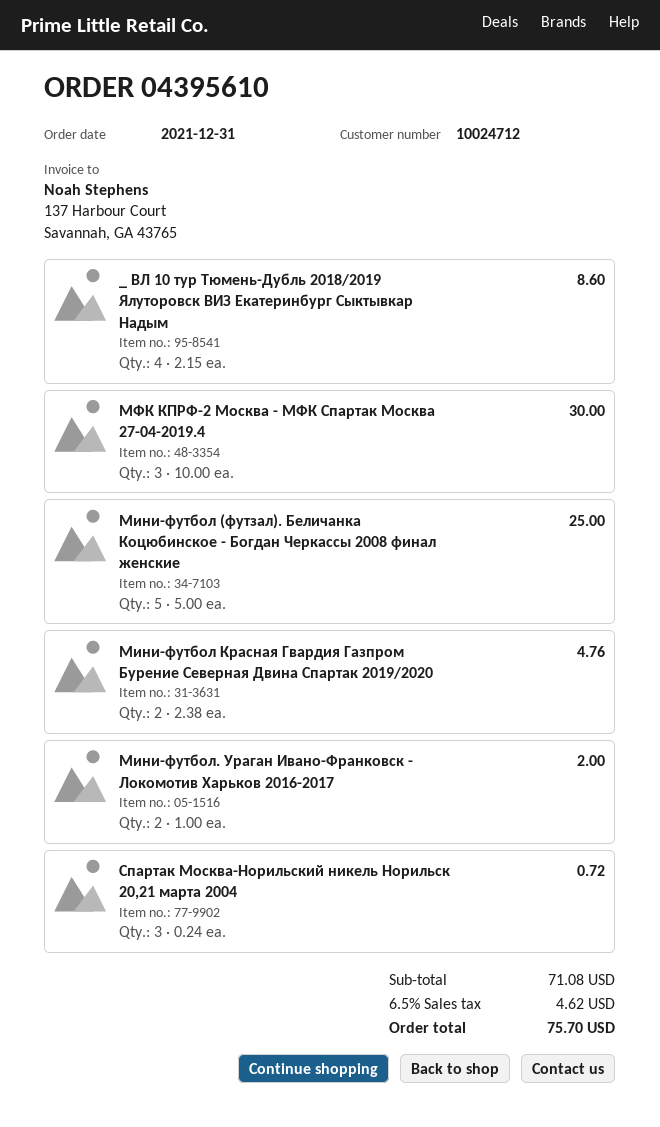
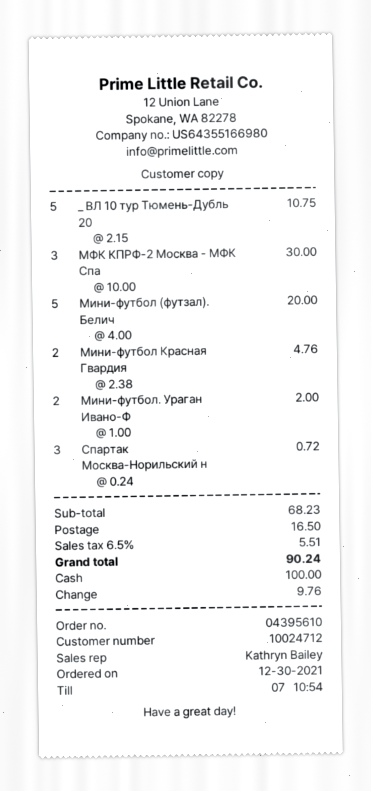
order date: 2021-12-31 -> 2021-12-30
_ ВЛ 10 тур Тюмень-Дубль 2018/2019 Ялуторовск ВИЗ Екатеринбург Сыктывкар Надым: 4 x 2.15 = 8.60 -> 5 x 2.15 = 10.75
Мини-футбол (футзал). Беличанка Коцюбинское - Богдан Черкассы 2008 финал женские: 5 x 5.00 = 25.00 -> 5 x 4.00 = 20.00
subtotal: 71.08 -> 68.23
shipping: none -> 16.50
tax: 6.5% = 4.62 -> 6.5% = 5.51
total: 75.70 -> 90.24

